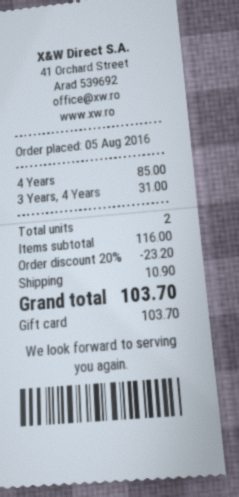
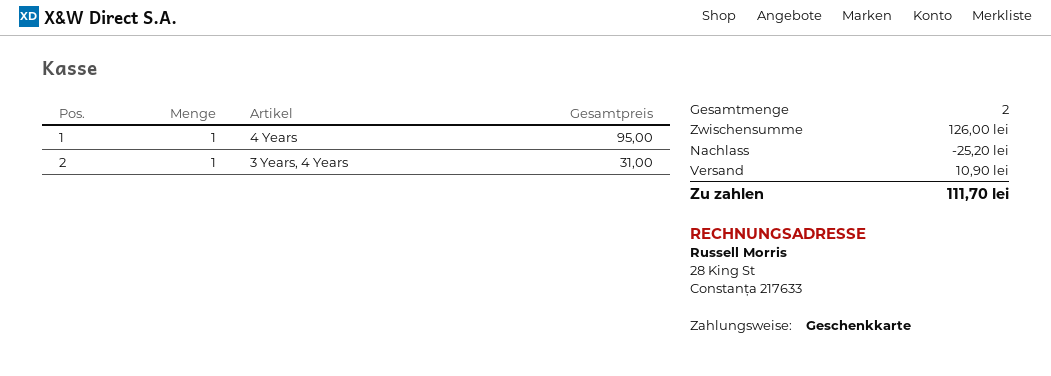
4 Years: 1 for 85.00 -> 1 for 95.00
subtotal: 116.00 -> 126.00
discount: 23.20 -> 25.20
total: 103.70 -> 111.70

